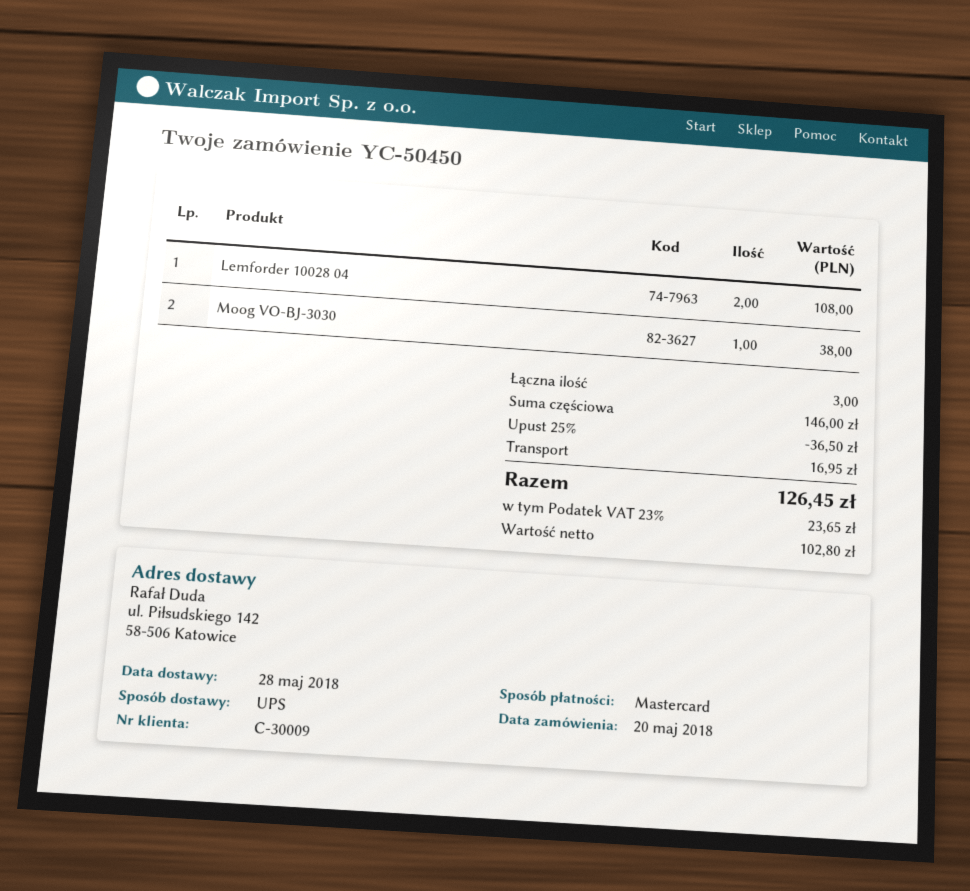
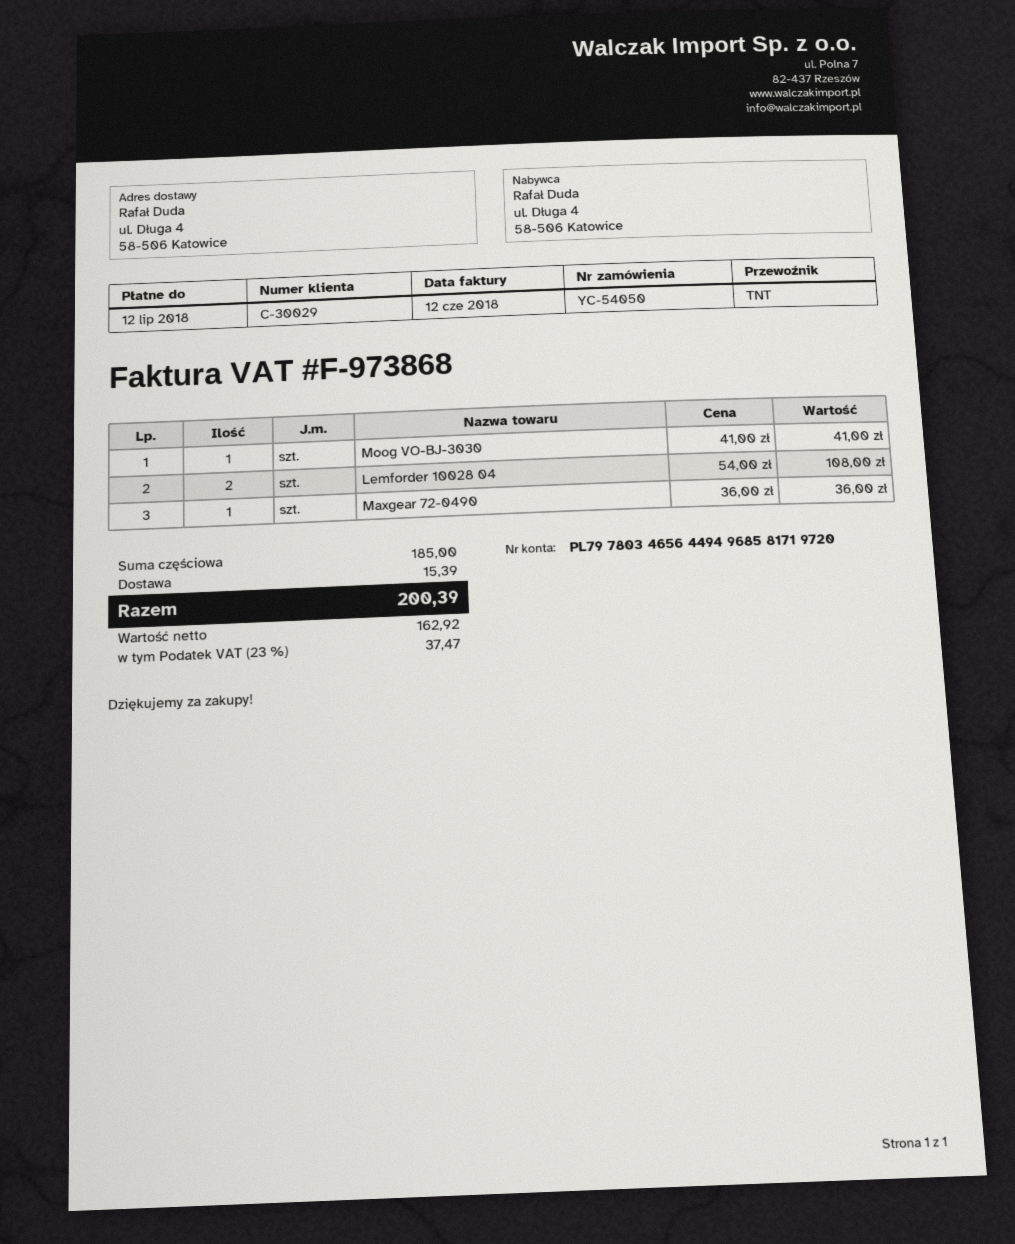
order number: YC-50450 -> YC-54050
customer number: C-30009 -> C-30029
shipping method: UPS -> TNT
ship to: ul. Piłsudskiego 142, 58-506 Katowice -> ul. Długa 4, 58-506 Katowice
Moog VO-BJ-3030: 1 for 38.00 -> 1 for 41.00
Maxgear 72-0490: none -> 1 for 36.00
subtotal: 146.00 -> 185.00
discount: 25% = 36.50 -> none
shipping: 16.95 -> 15.39
net: 102.80 -> 162.92
tax: 23% = 23.65 -> 23% = 37.47
total: 126.45 -> 200.39

